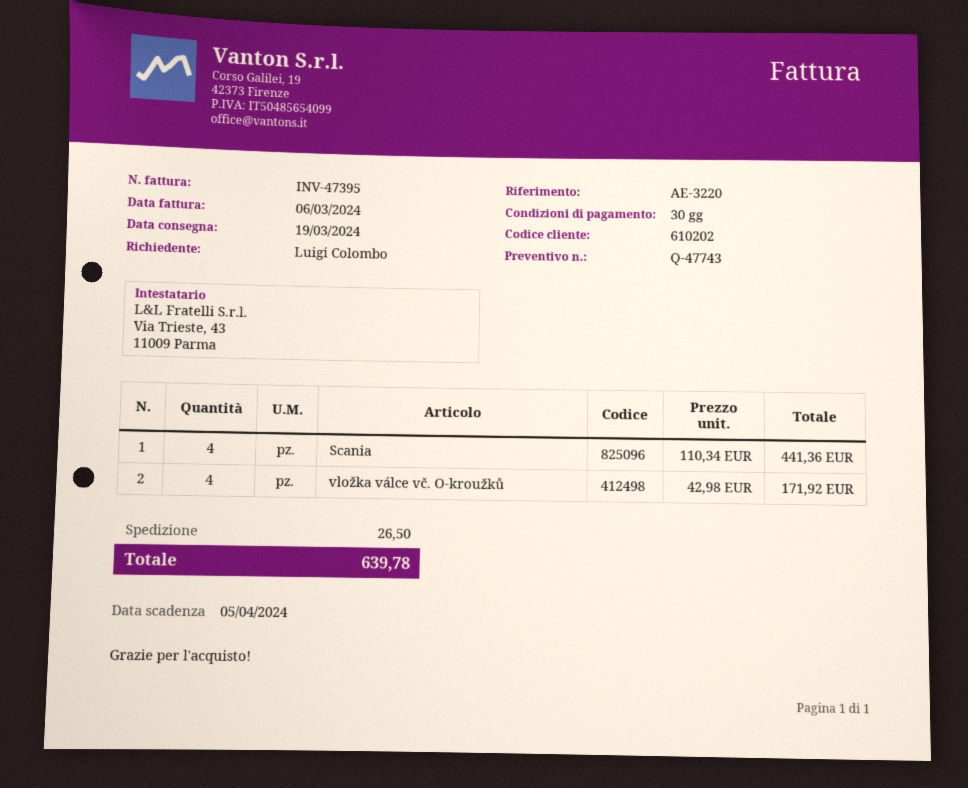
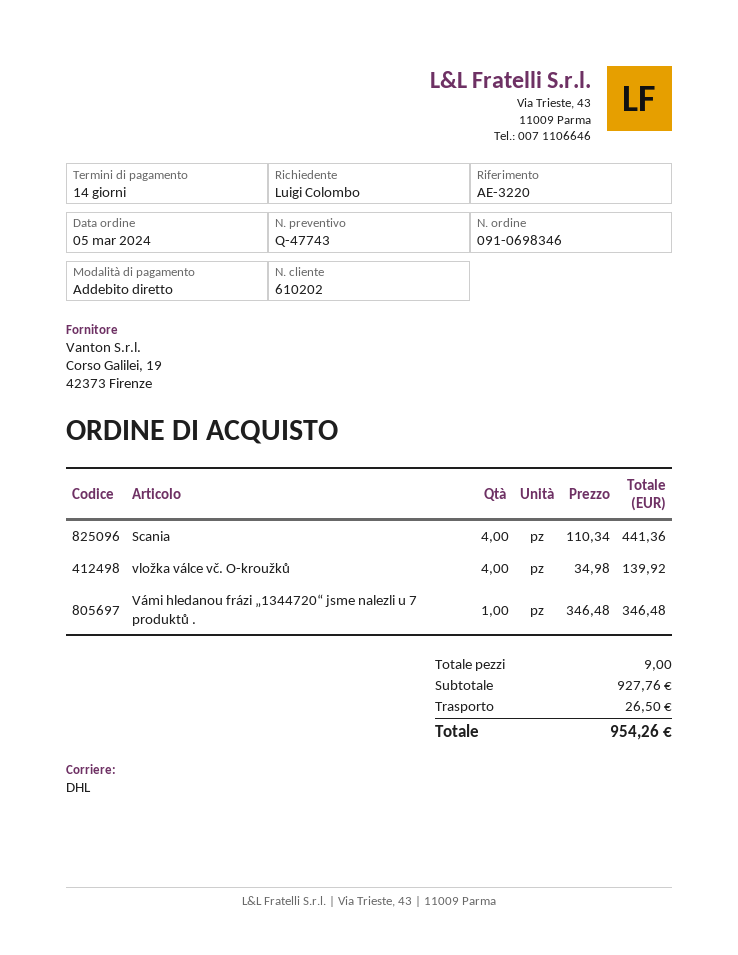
payment terms: 30 days -> 14 days
vložka válce vč. O-kroužků: 4 x 42.98 = 171.92 -> 4 x 34.98 = 139.92
Vámi hledanou frázi „1344720“ jsme nalezli u 7 produktů .: none -> 1 x 346.48 = 346.48
total: 639.78 -> 954.26

